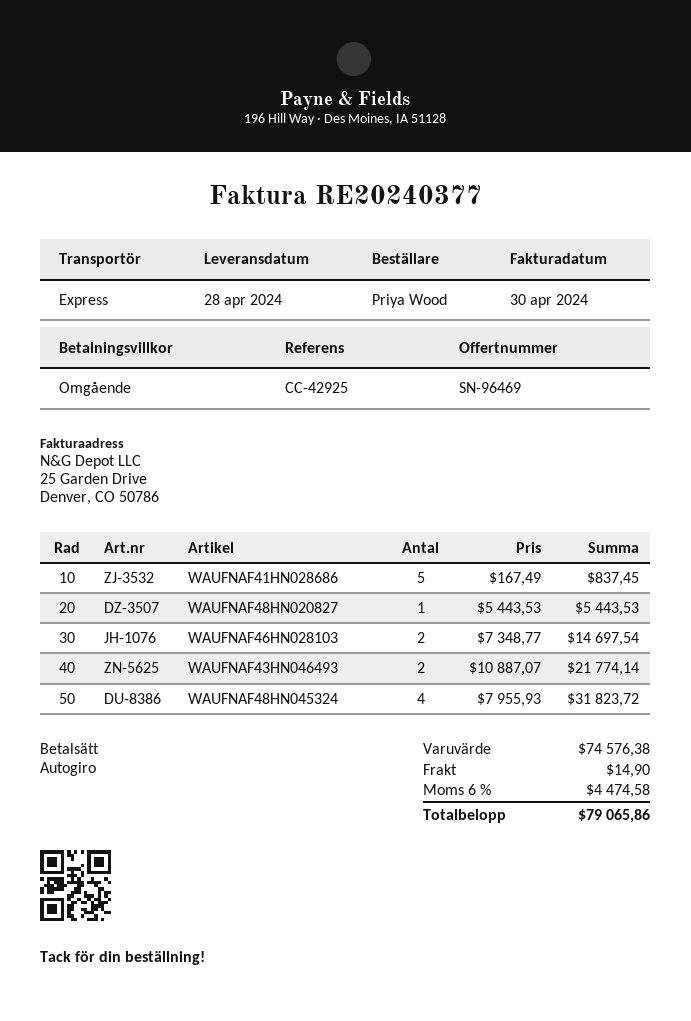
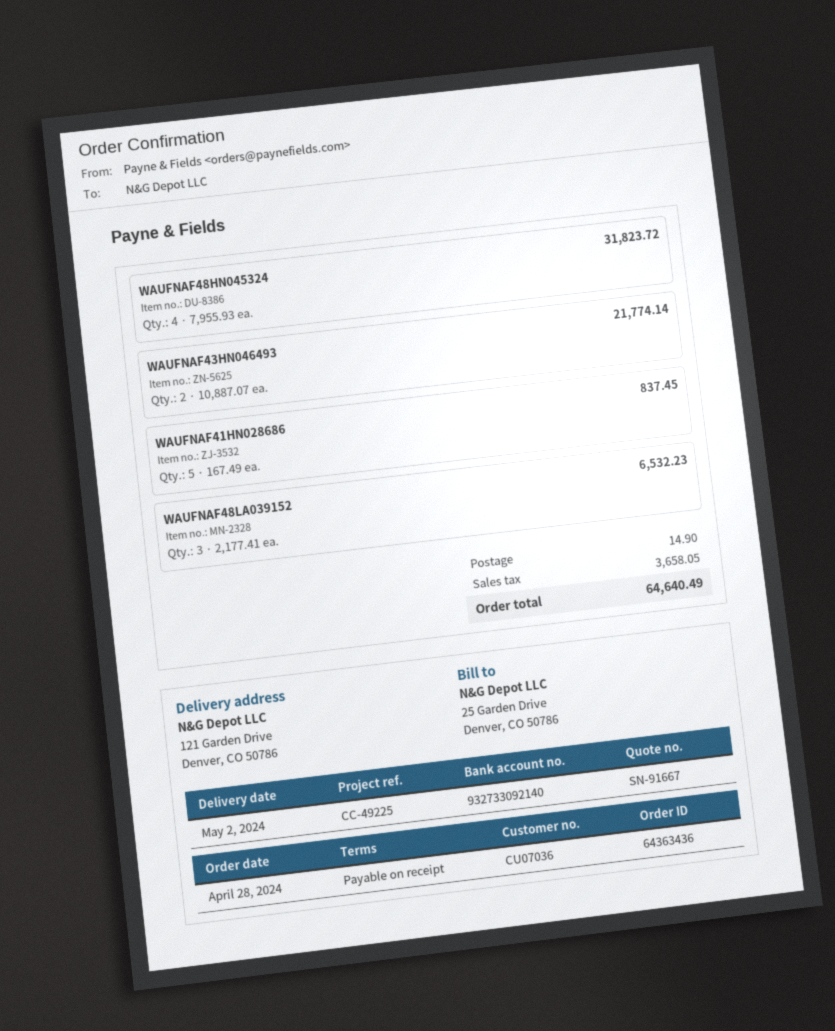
quote number: SN-96469 -> SN-91667
delivery date: 2024-04-28 -> 2024-05-02
reference: CC-42925 -> CC-49225
WAUFNAF48HN020827: 1 x 5443.53 = 5443.53 -> none
WAUFNAF46HN028103: 2 x 7348.77 = 14697.54 -> none
WAUFNAF48LA039152: none -> 3 x 2177.41 = 6532.23
tax: 4474.58 -> 3658.05
total: 79065.86 -> 64640.49

